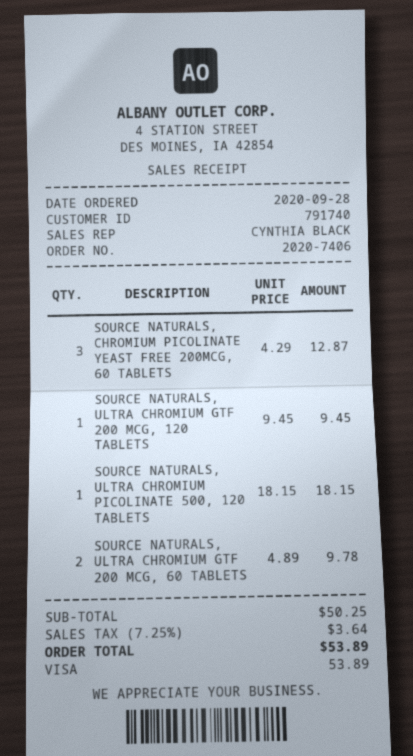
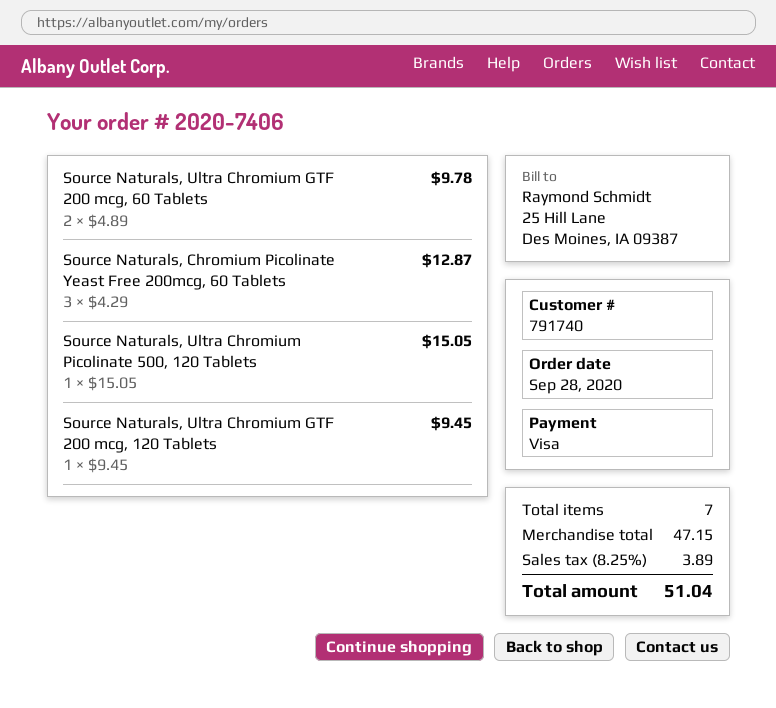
SOURCE NATURALS, ULTRA CHROMIUM PICOLINATE 500, 120 TABLETS: 1 x 18.15 = 18.15 -> 1 x 15.05 = 15.05
subtotal: 50.25 -> 47.15
tax: 7.25% = 3.64 -> 8.25% = 3.89
total: 53.89 -> 51.04

